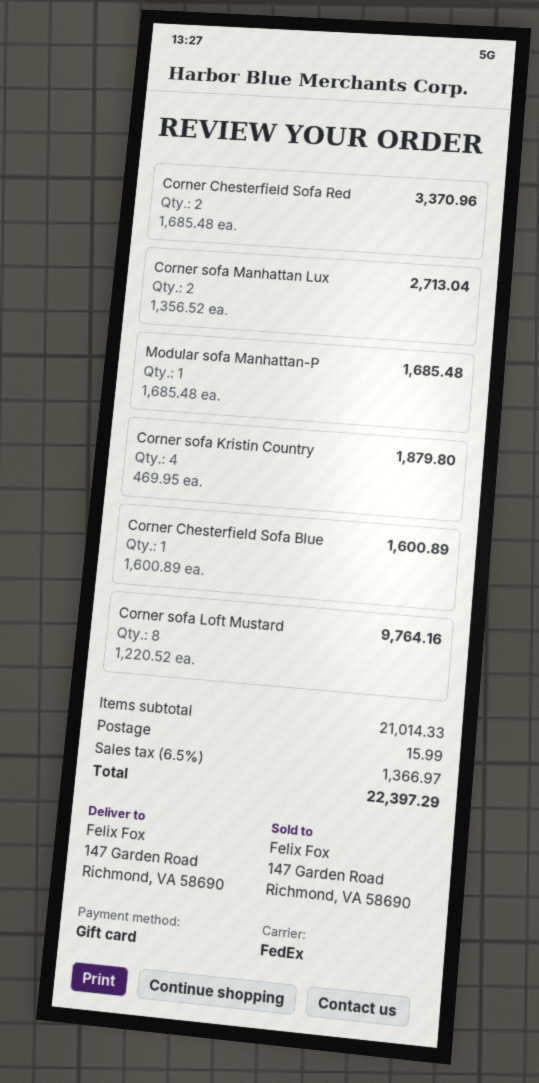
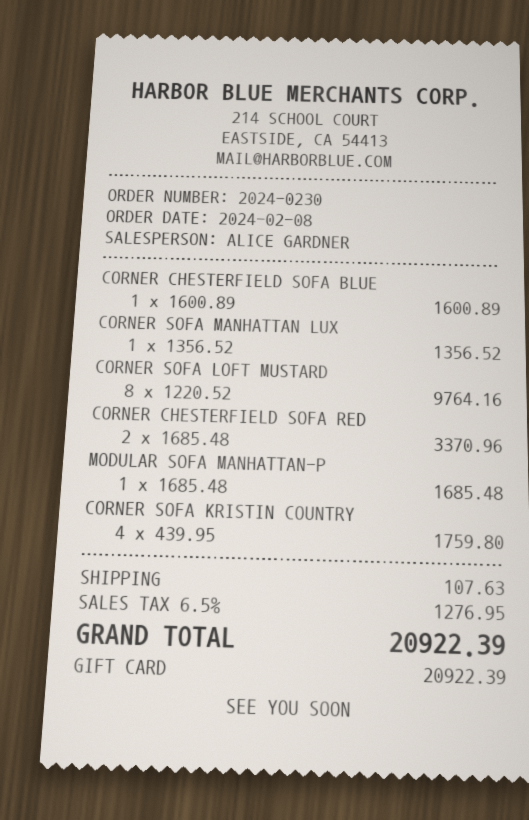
Corner sofa Manhattan Lux: 2 x 1356.52 = 2713.04 -> 1 x 1356.52 = 1356.52
Corner sofa Kristin Country: 4 x 469.95 = 1879.80 -> 4 x 439.95 = 1759.80
shipping: 15.99 -> 107.63
tax: 6.5% = 1366.97 -> 6.5% = 1276.95
total: 22397.29 -> 20922.39

